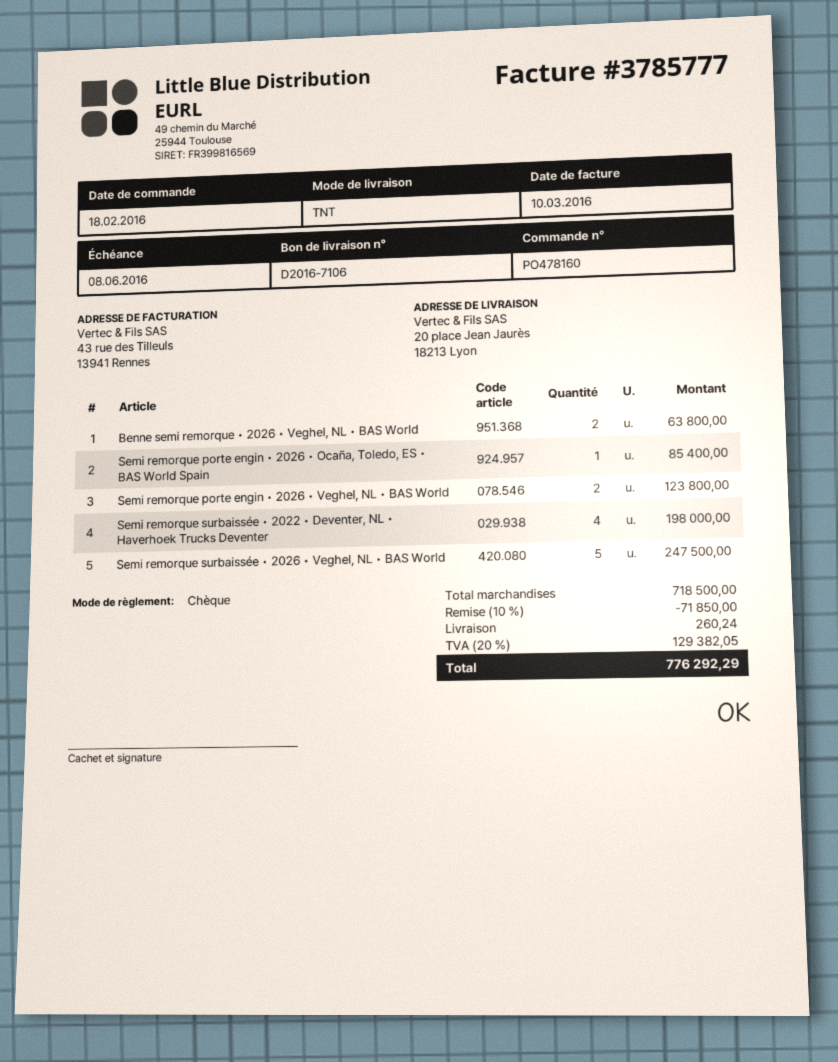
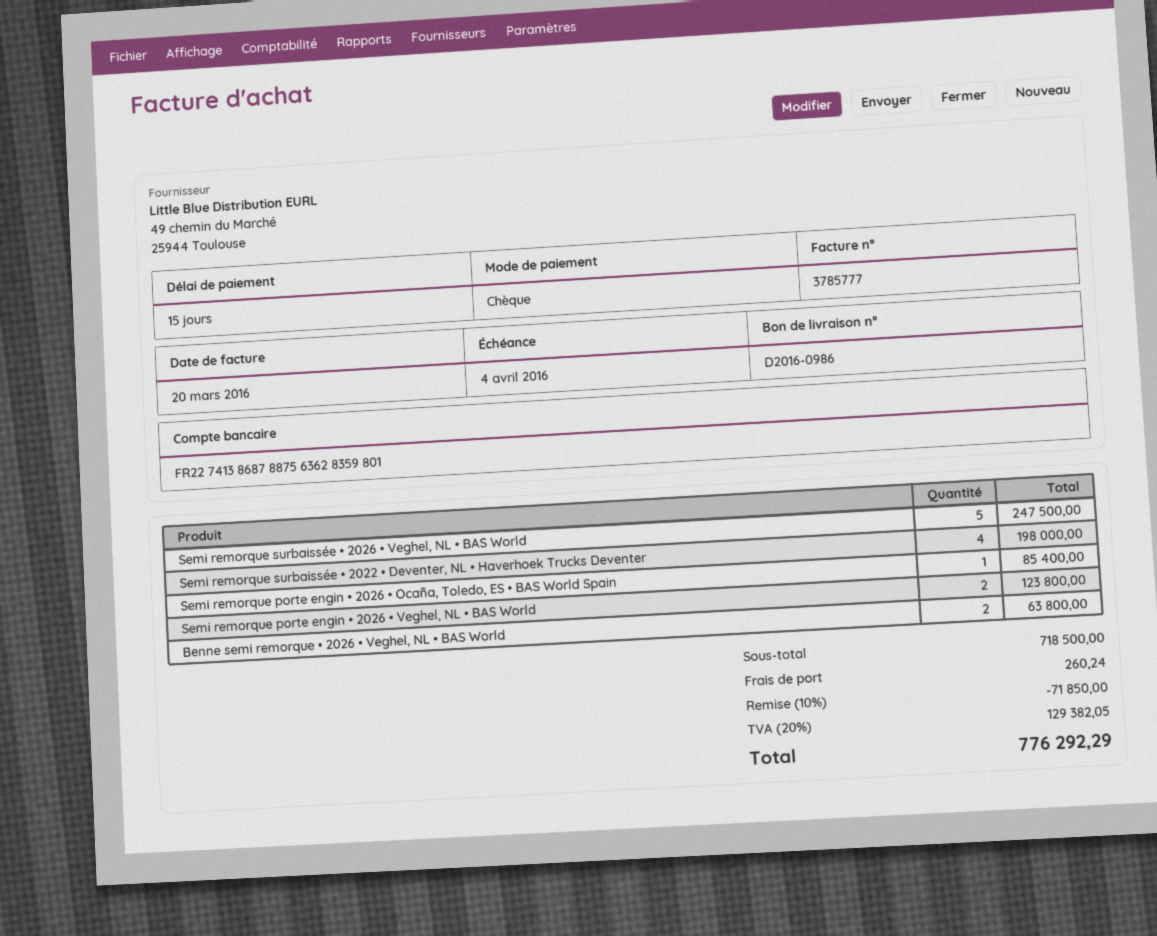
delivery note number: D2016-7106 -> D2016-0986
invoice date: 2016-03-10 -> 2016-03-20
due date: 2016-06-08 -> 2016-04-04

